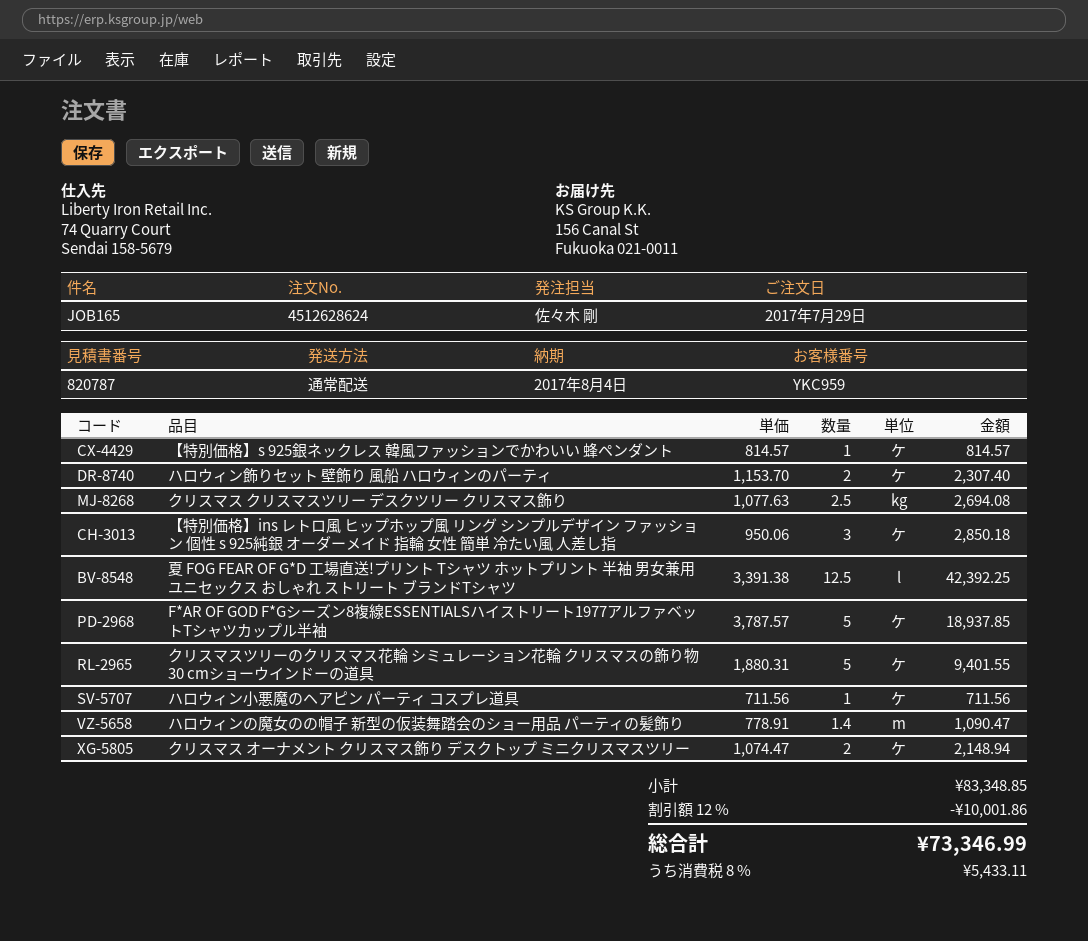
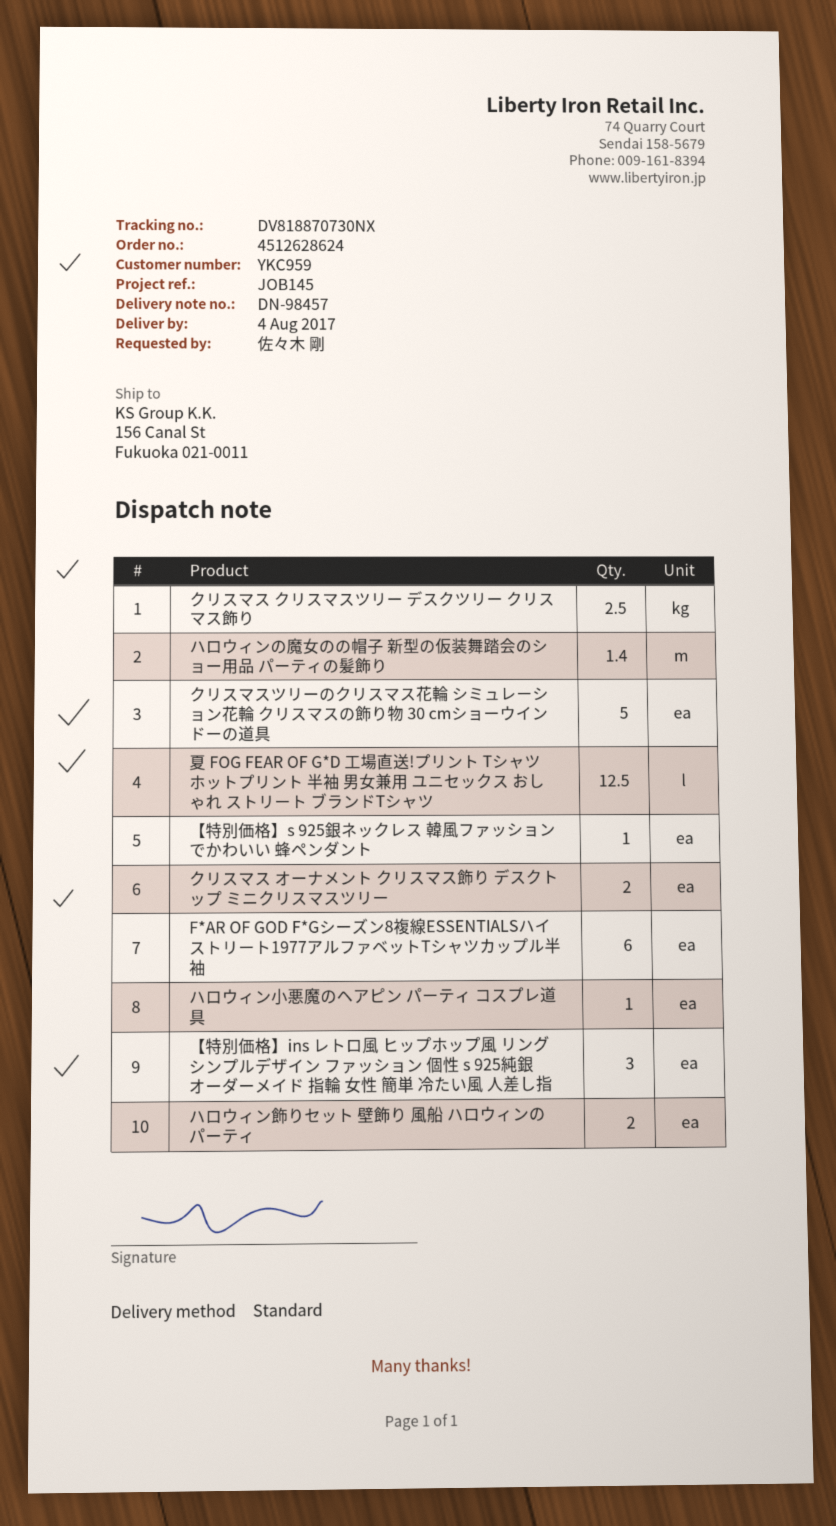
reference: JOB165 -> JOB145
F*AR OF GOD F*Gシーズン8複線ESSENTIALSハイストリート1977アルファベットTシャツカップル半袖: 5 -> 6

